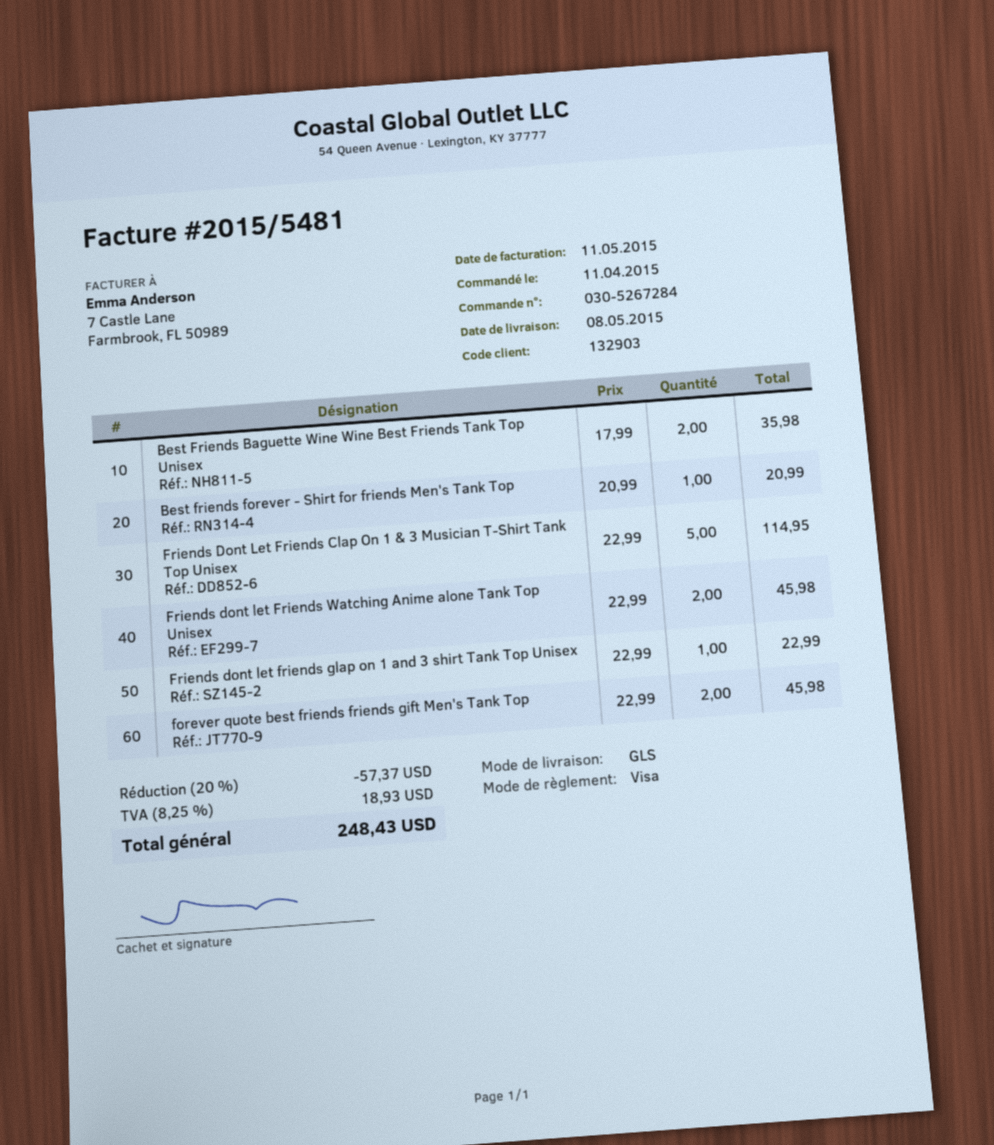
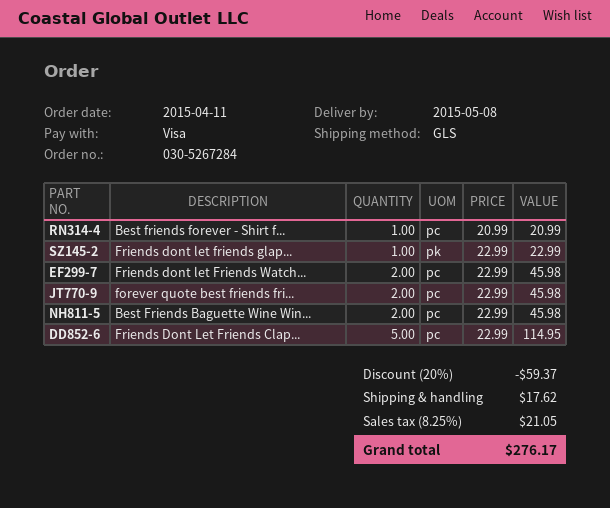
Best Friends Baguette Wine Wine Best Friends Tank Top Unisex: 2 x 17.99 = 35.98 -> 2 x 22.99 = 45.98
discount: 20% = 57.37 -> 20% = 59.37
shipping: none -> 17.62
tax: 8.25% = 18.93 -> 8.25% = 21.05
total: 248.43 -> 276.17

